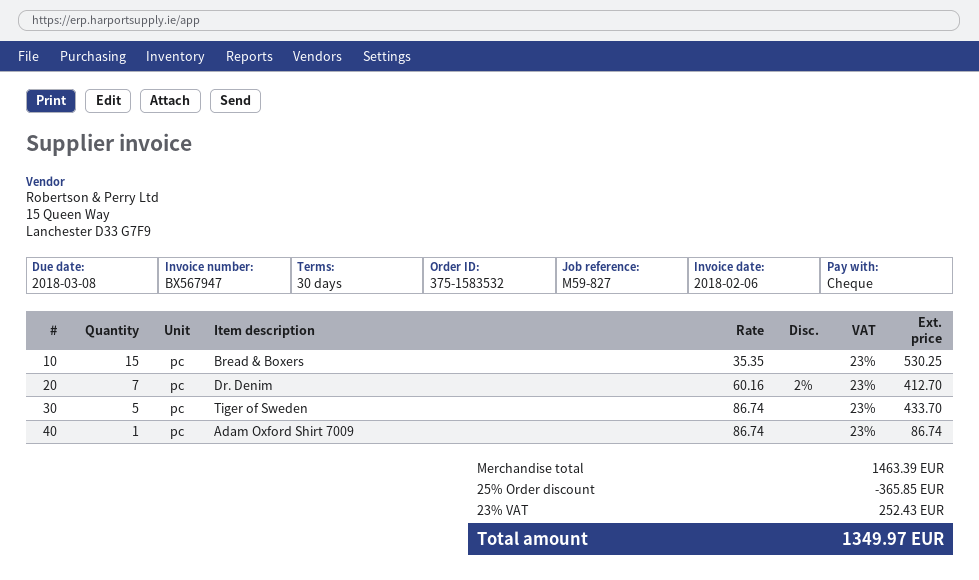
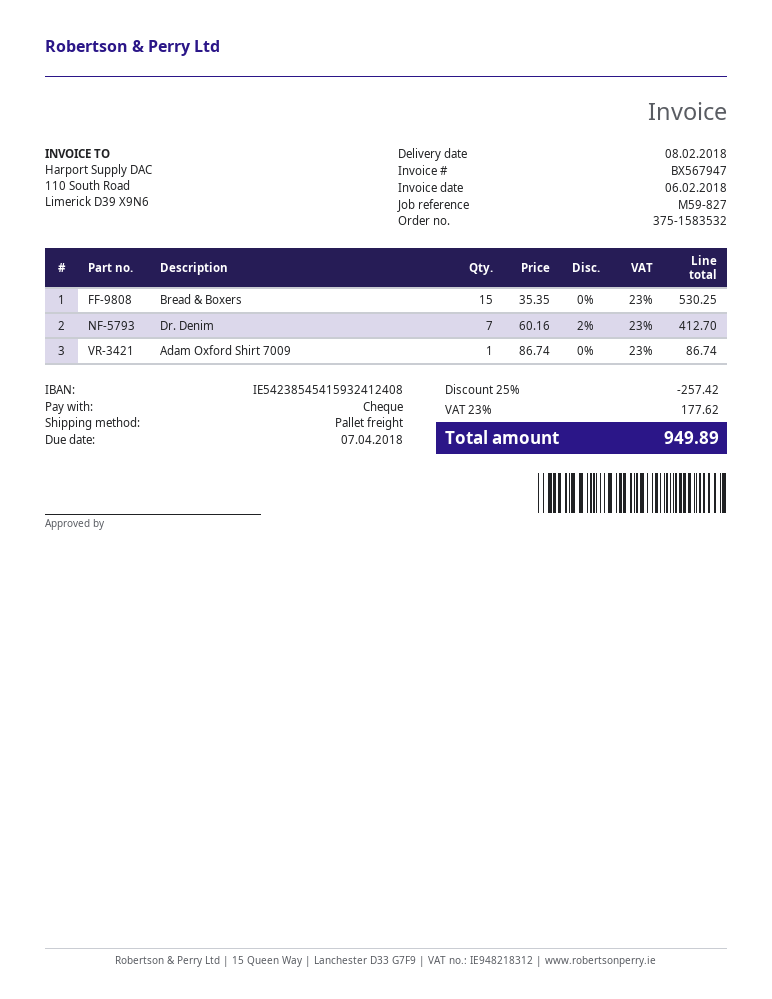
due date: 2018-03-08 -> 2018-04-07
Tiger of Sweden: 5 x 86.74 = 433.70 -> none
discount: 25% = 365.85 -> 25% = 257.42
tax: 23% = 252.43 -> 23% = 177.62
total: 1349.97 -> 949.89

